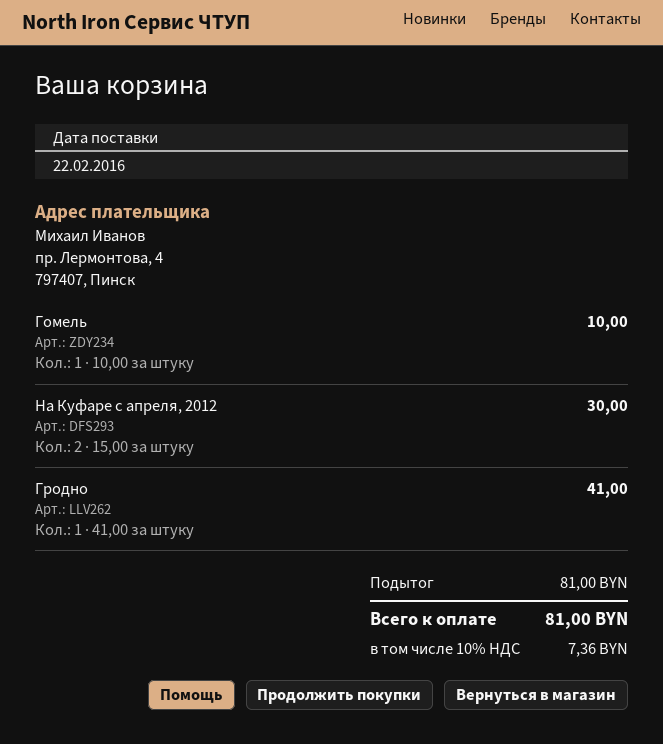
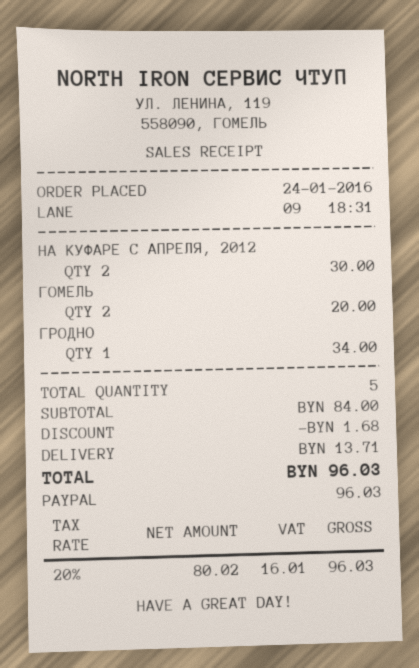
Гомель: 1 for 10.00 -> 2 for 20.00
Гродно: 1 for 41.00 -> 1 for 34.00
subtotal: 81.00 -> 84.00
discount: none -> 1.68
shipping: none -> 13.71
tax: 10% = 7.36 -> 20% = 16.01
total: 81.00 -> 96.03

